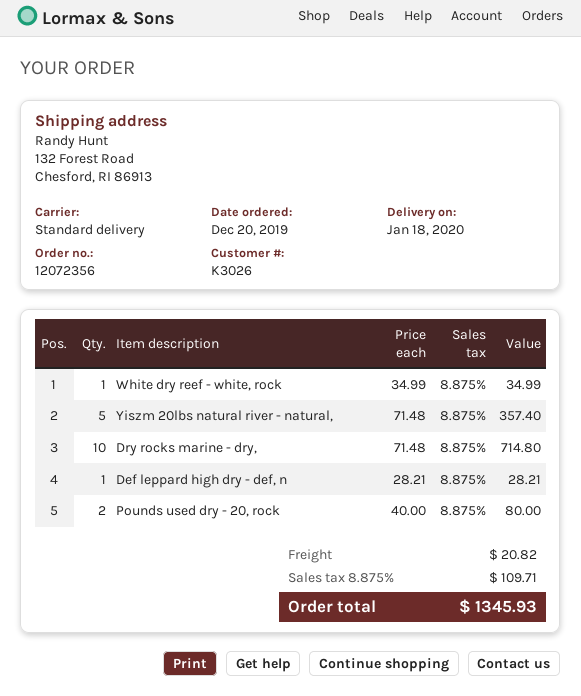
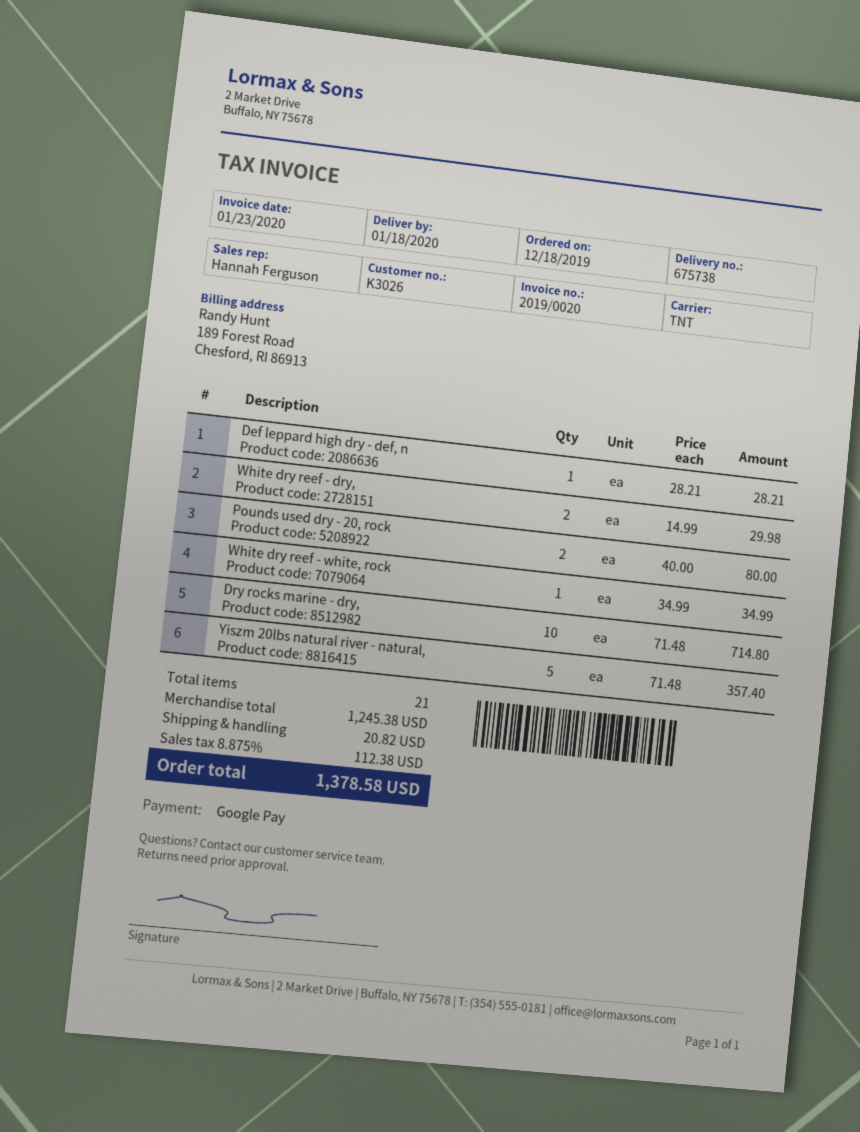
order date: 2019-12-20 -> 2019-12-18
shipping method: standard -> TNT
White dry reef - dry,: none -> 2 x 14.99 = 29.98
tax: 8.875% = 109.71 -> 8.875% = 112.38
total: 1345.93 -> 1378.58

